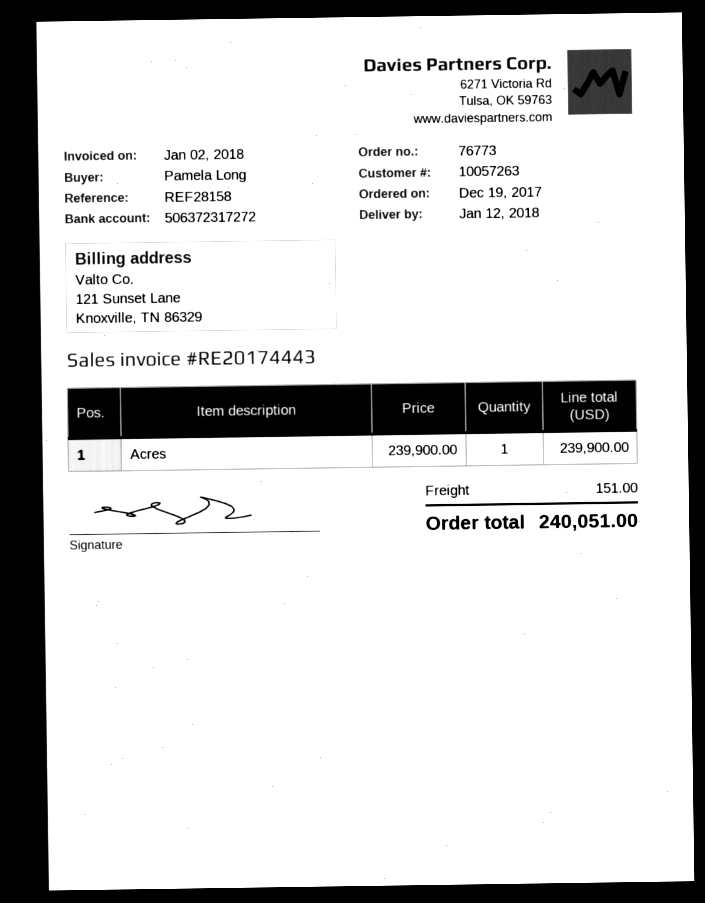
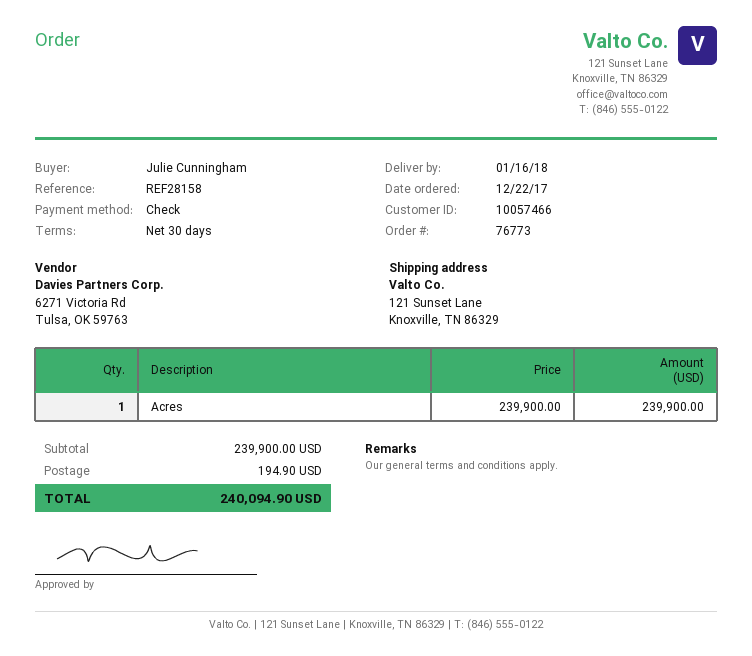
order date: 2017-12-19 -> 2017-12-22
delivery date: 2018-01-12 -> 2018-01-16
customer number: 10057263 -> 10057466
ordered by: Pamela Long -> Julie Cunningham
shipping: 151.00 -> 194.90
total: 240051.00 -> 240094.90

